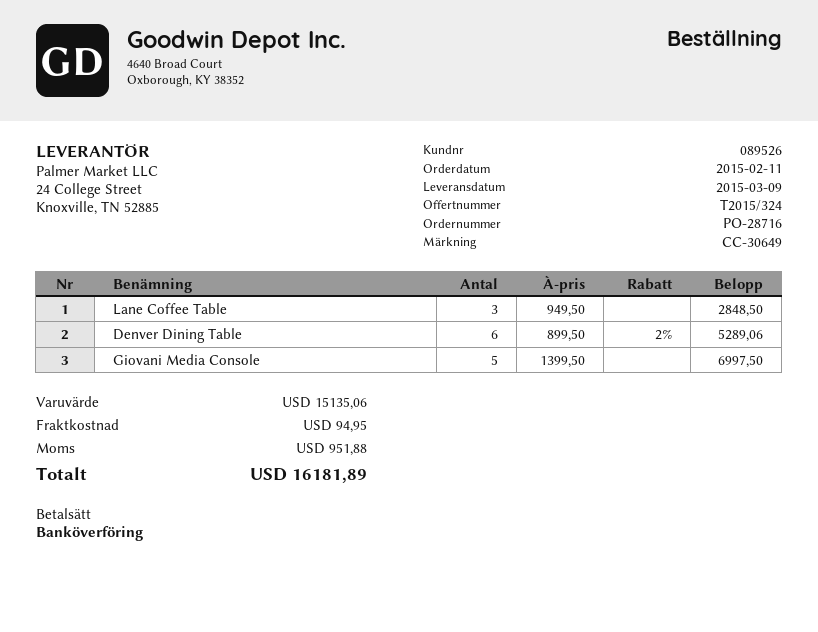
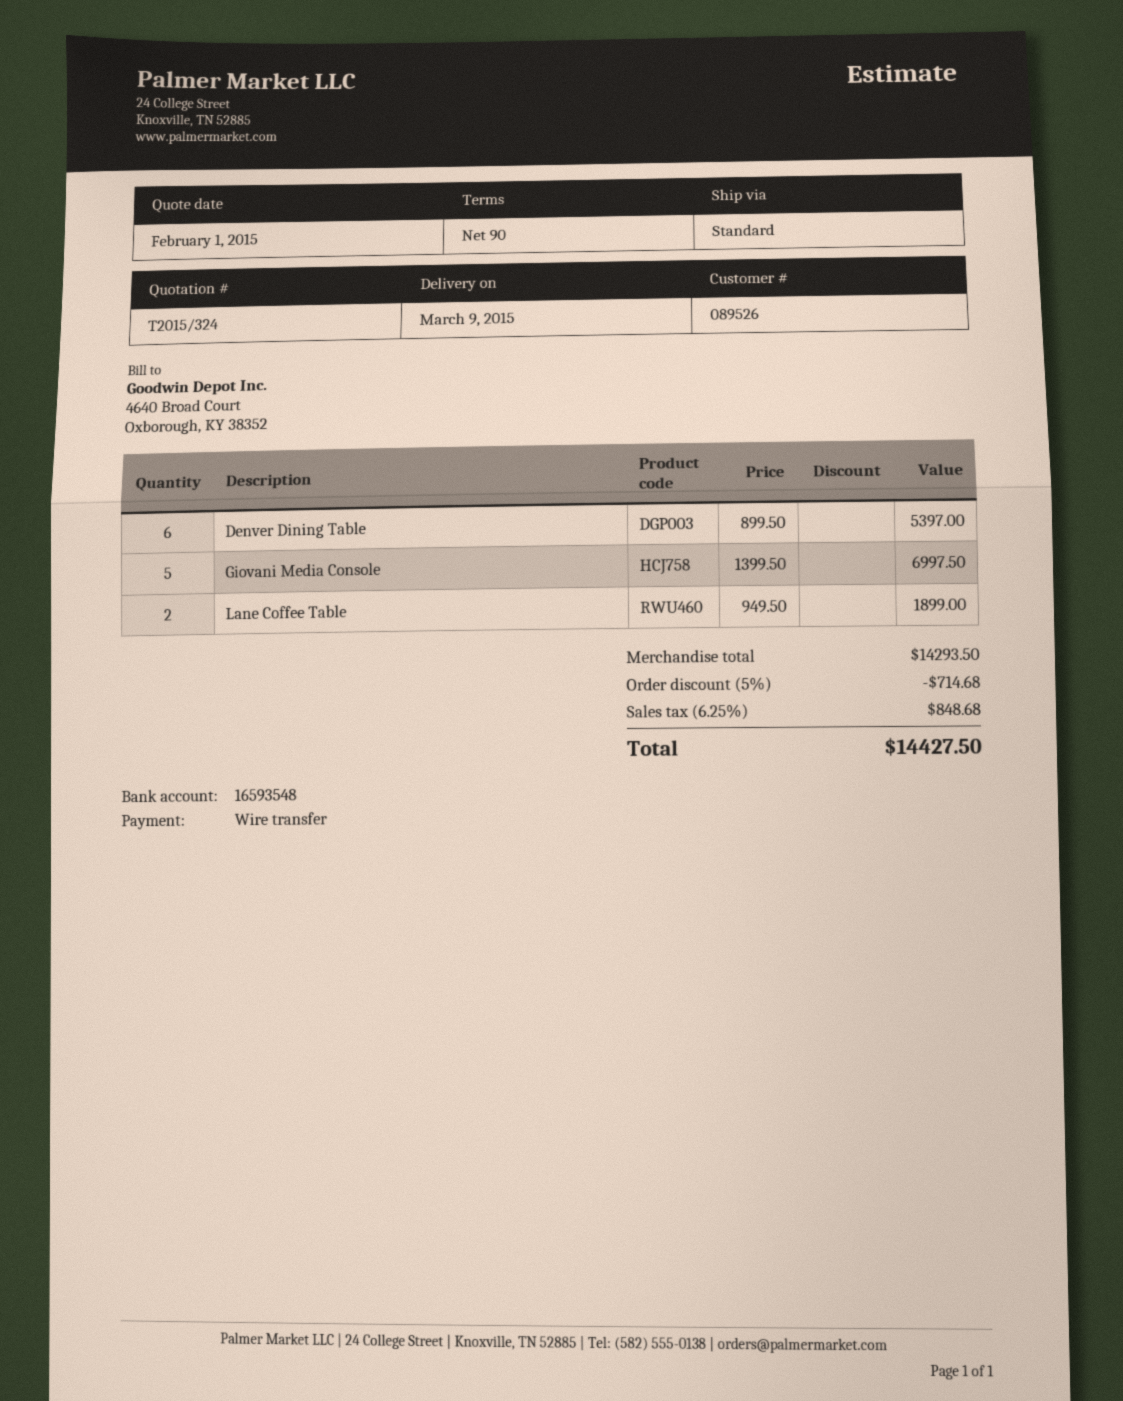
Lane Coffee Table: 3 x 949.50 = 2848.50 -> 2 x 949.50 = 1899.00
Denver Dining Table: 6 x 899.50 - 2% = 5289.06 -> 6 x 899.50 = 5397.00
subtotal: 15135.06 -> 14293.50
discount: none -> 5% = 714.68
shipping: 94.95 -> none
tax: 951.88 -> 848.68
total: 16181.89 -> 14427.50

